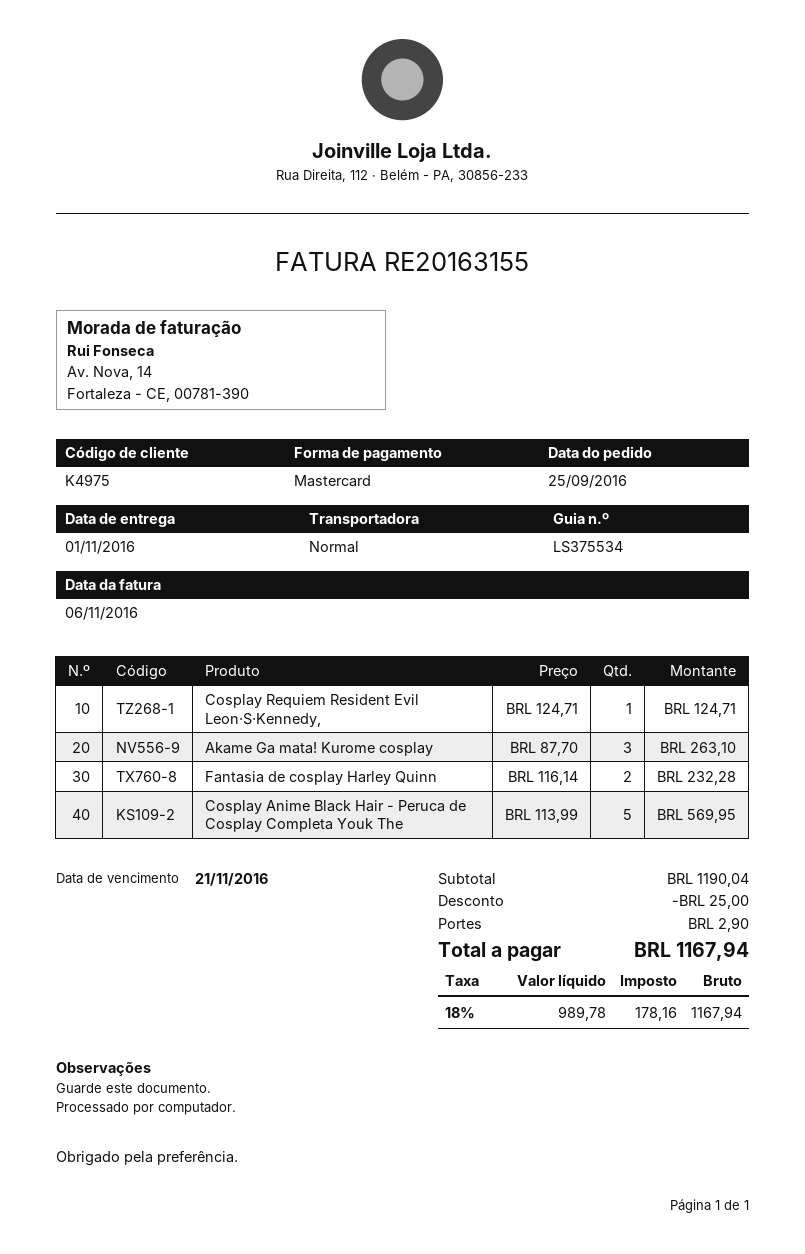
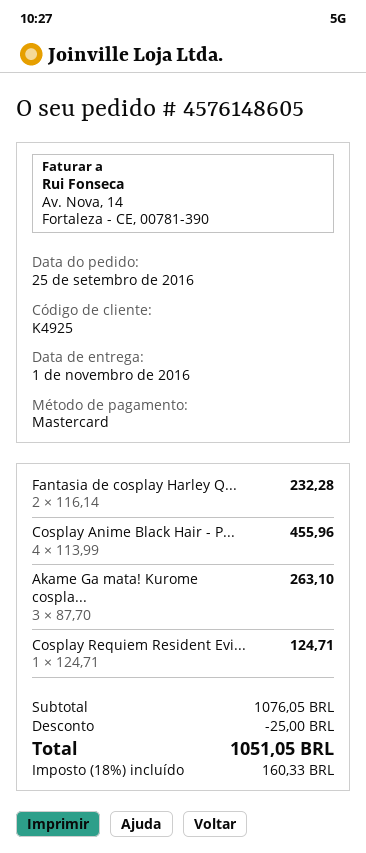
customer number: K4975 -> K4925
Cosplay Anime Black Hair - Peruca de Cosplay Completa Youk The: 5 x 113.99 = 569.95 -> 4 x 113.99 = 455.96
subtotal: 1190.04 -> 1076.05
shipping: 2.90 -> none
tax: 18% = 178.16 -> 18% = 160.33
total: 1167.94 -> 1051.05

